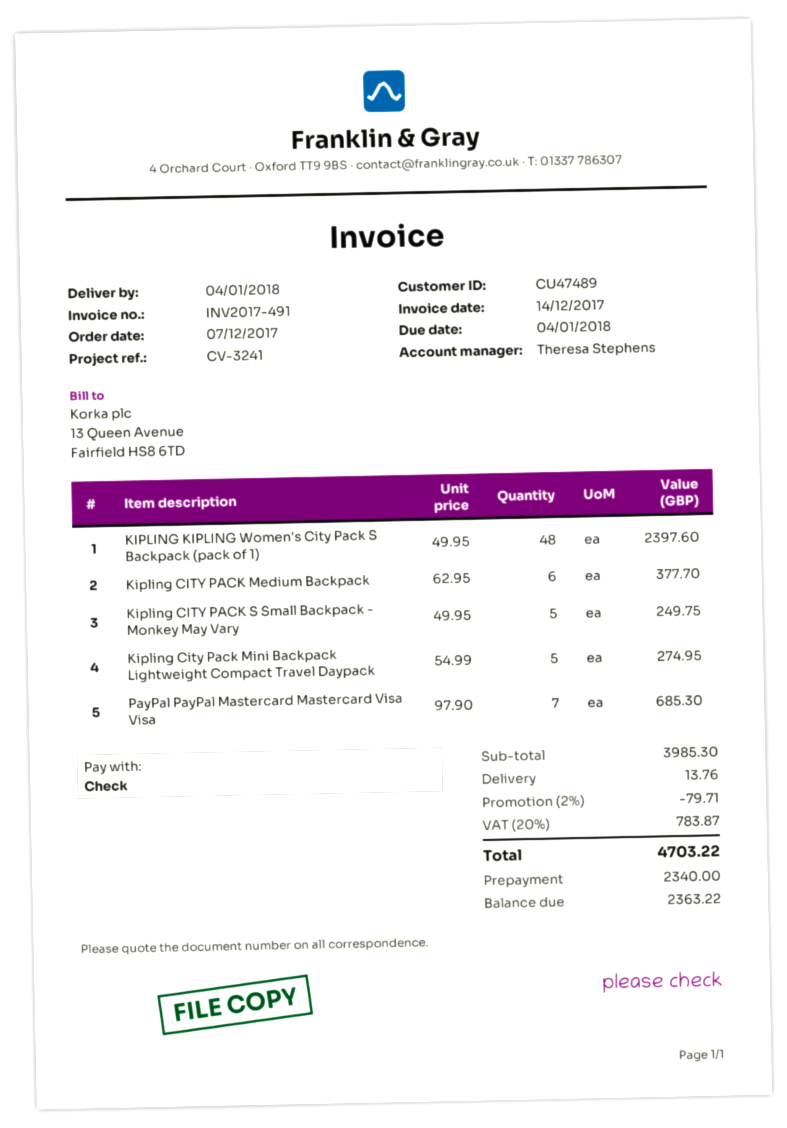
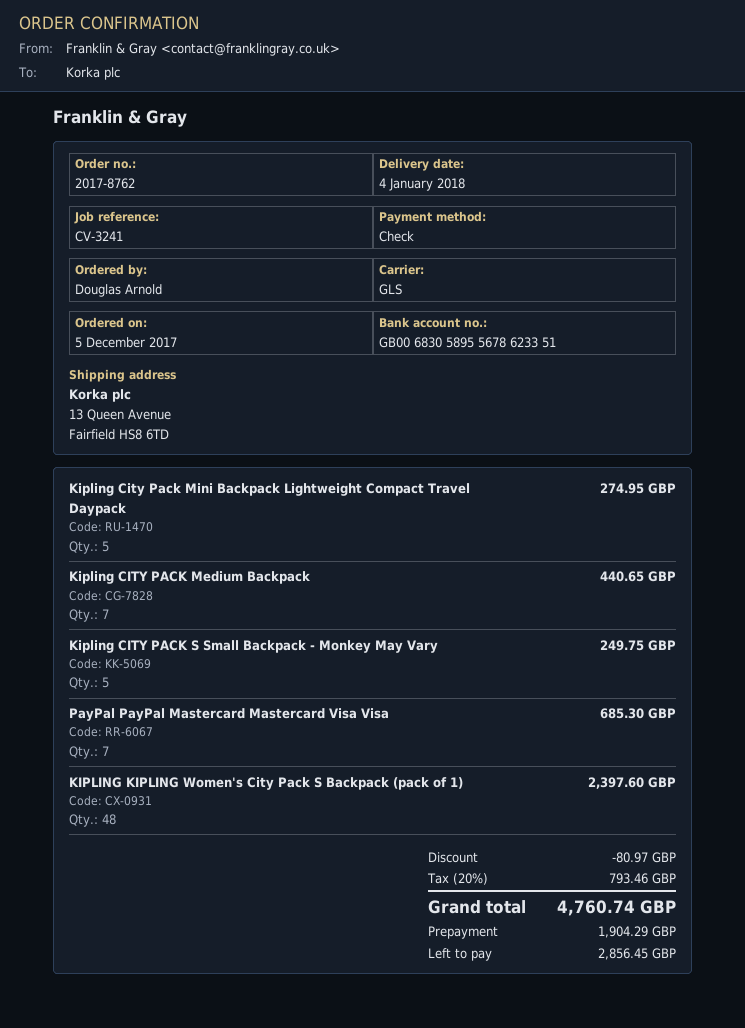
order date: 2017-12-07 -> 2017-12-05
Kipling CITY PACK Medium Backpack: 6 for 377.70 -> 7 for 440.65
discount: 79.71 -> 80.97
shipping: 13.76 -> none
tax: 20% = 783.87 -> 20% = 793.46
total: 4703.22 -> 4760.74
deposit: 2340.00 -> 1904.29
balance: 2363.22 -> 2856.45

